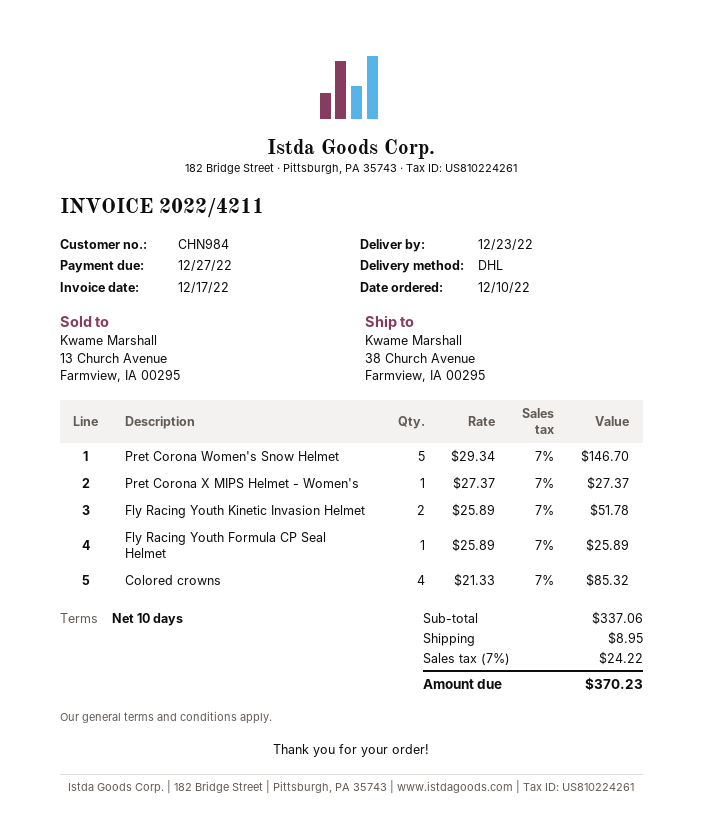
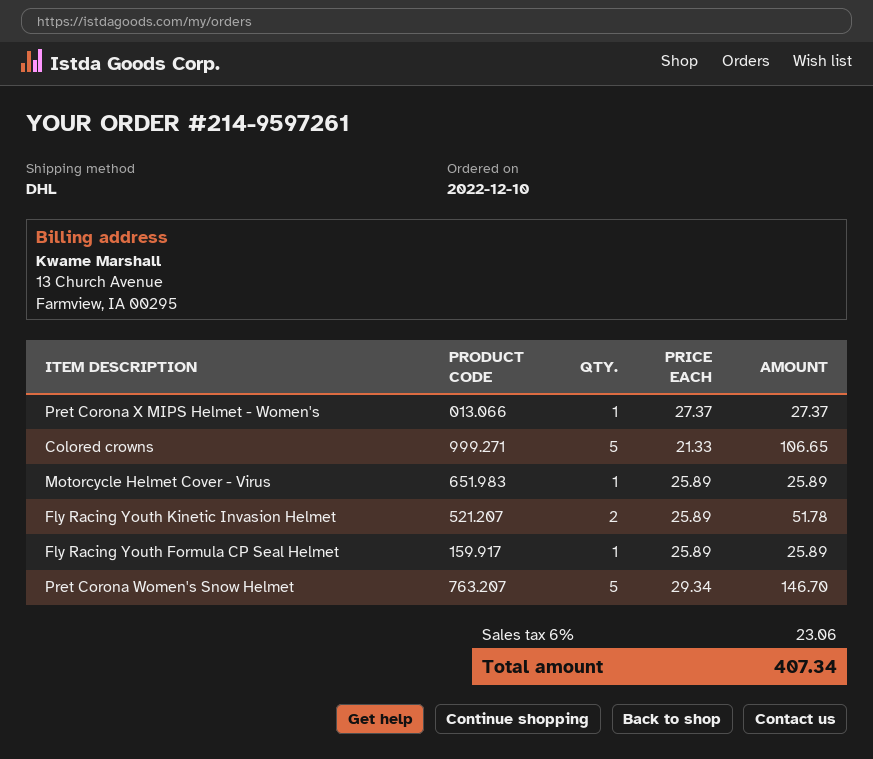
Colored crowns: 4 x 21.33 = 85.32 -> 5 x 21.33 = 106.65
Motorcycle Helmet Cover - Virus: none -> 1 x 25.89 = 25.89
shipping: 8.95 -> none
tax: 7% = 24.22 -> 6% = 23.06
total: 370.23 -> 407.34

